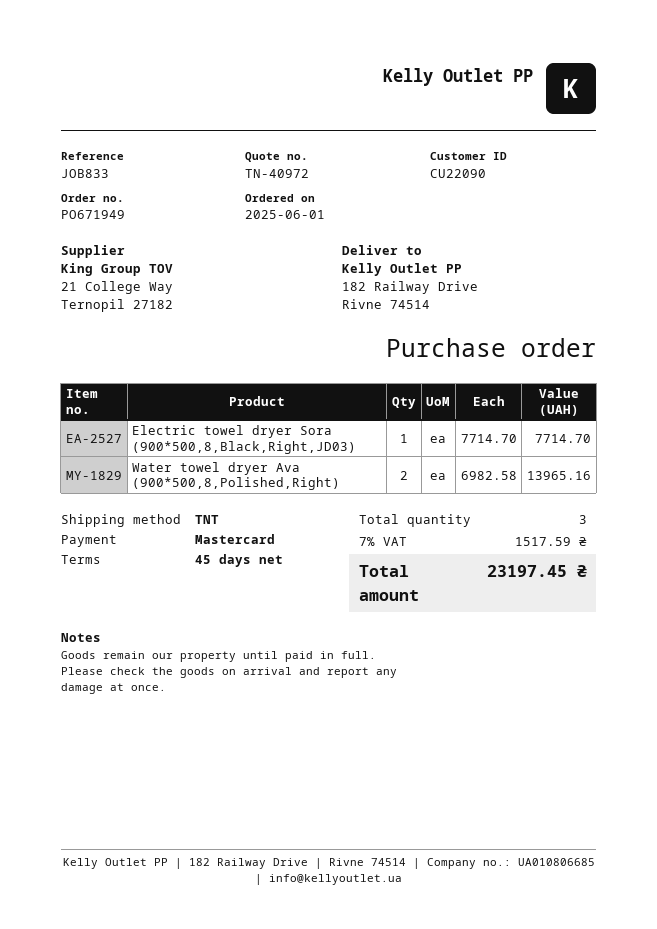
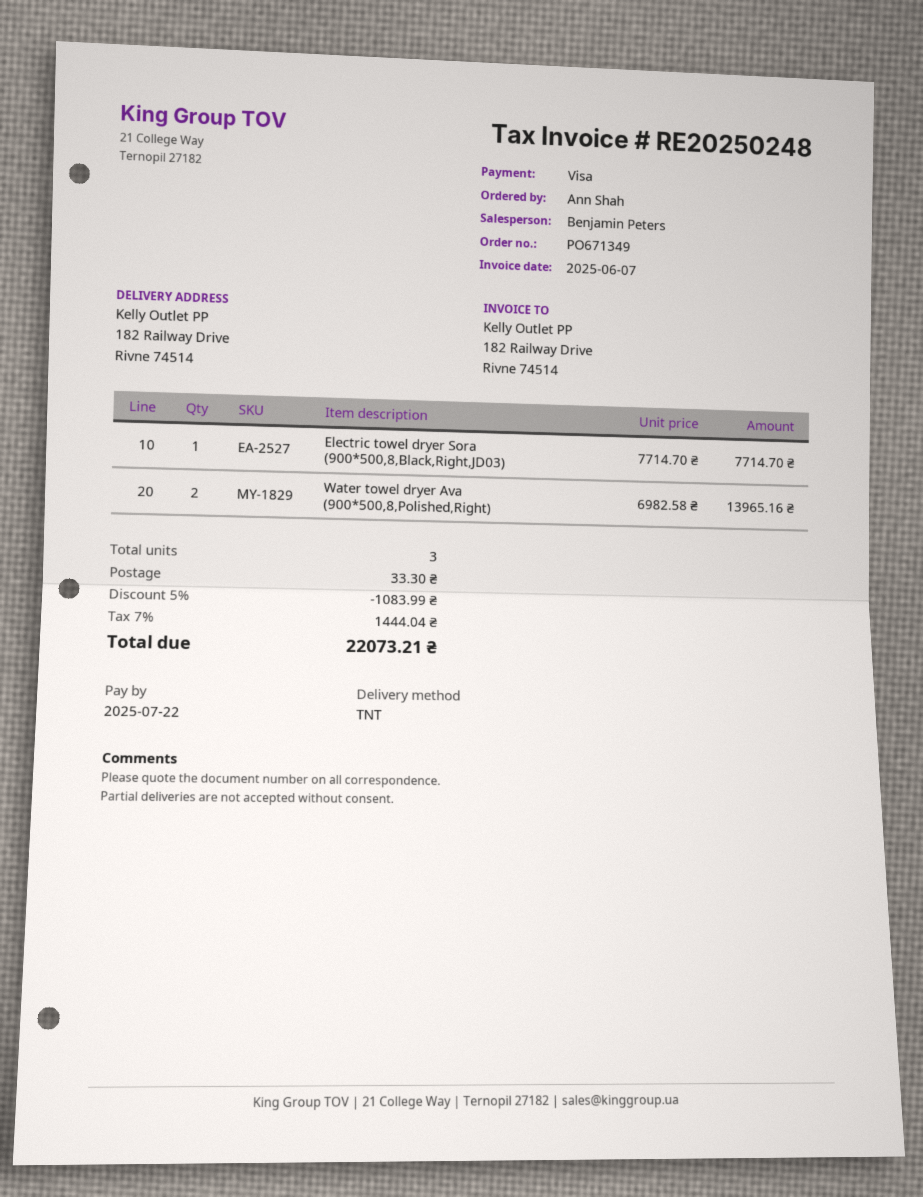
order number: PO671949 -> PO671349
payment method: Mastercard -> Visa
discount: none -> 5% = 1083.99
shipping: none -> 33.30
tax: 7% = 1517.59 -> 7% = 1444.04
total: 23197.45 -> 22073.21

